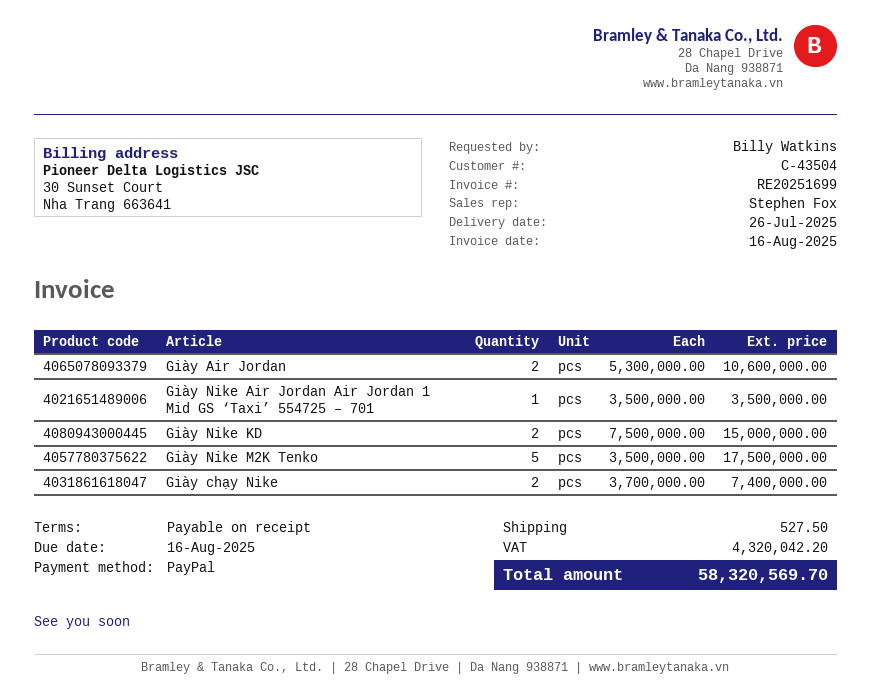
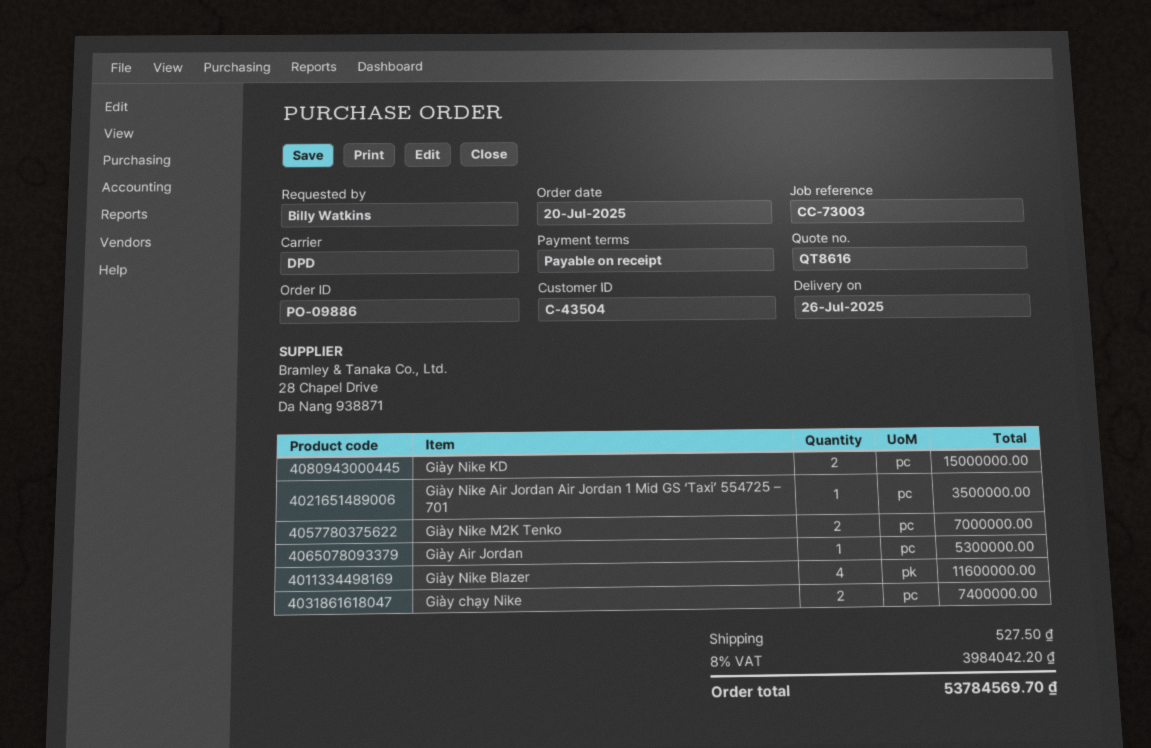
Giày Air Jordan: 2 for 10600000.00 -> 1 for 5300000.00
Giày Nike M2K Tenko: 5 for 17500000.00 -> 2 for 7000000.00
Giày Nike Blazer: none -> 4 for 11600000.00
tax: 4320042.20 -> 3984042.20
total: 58320569.70 -> 53784569.70

